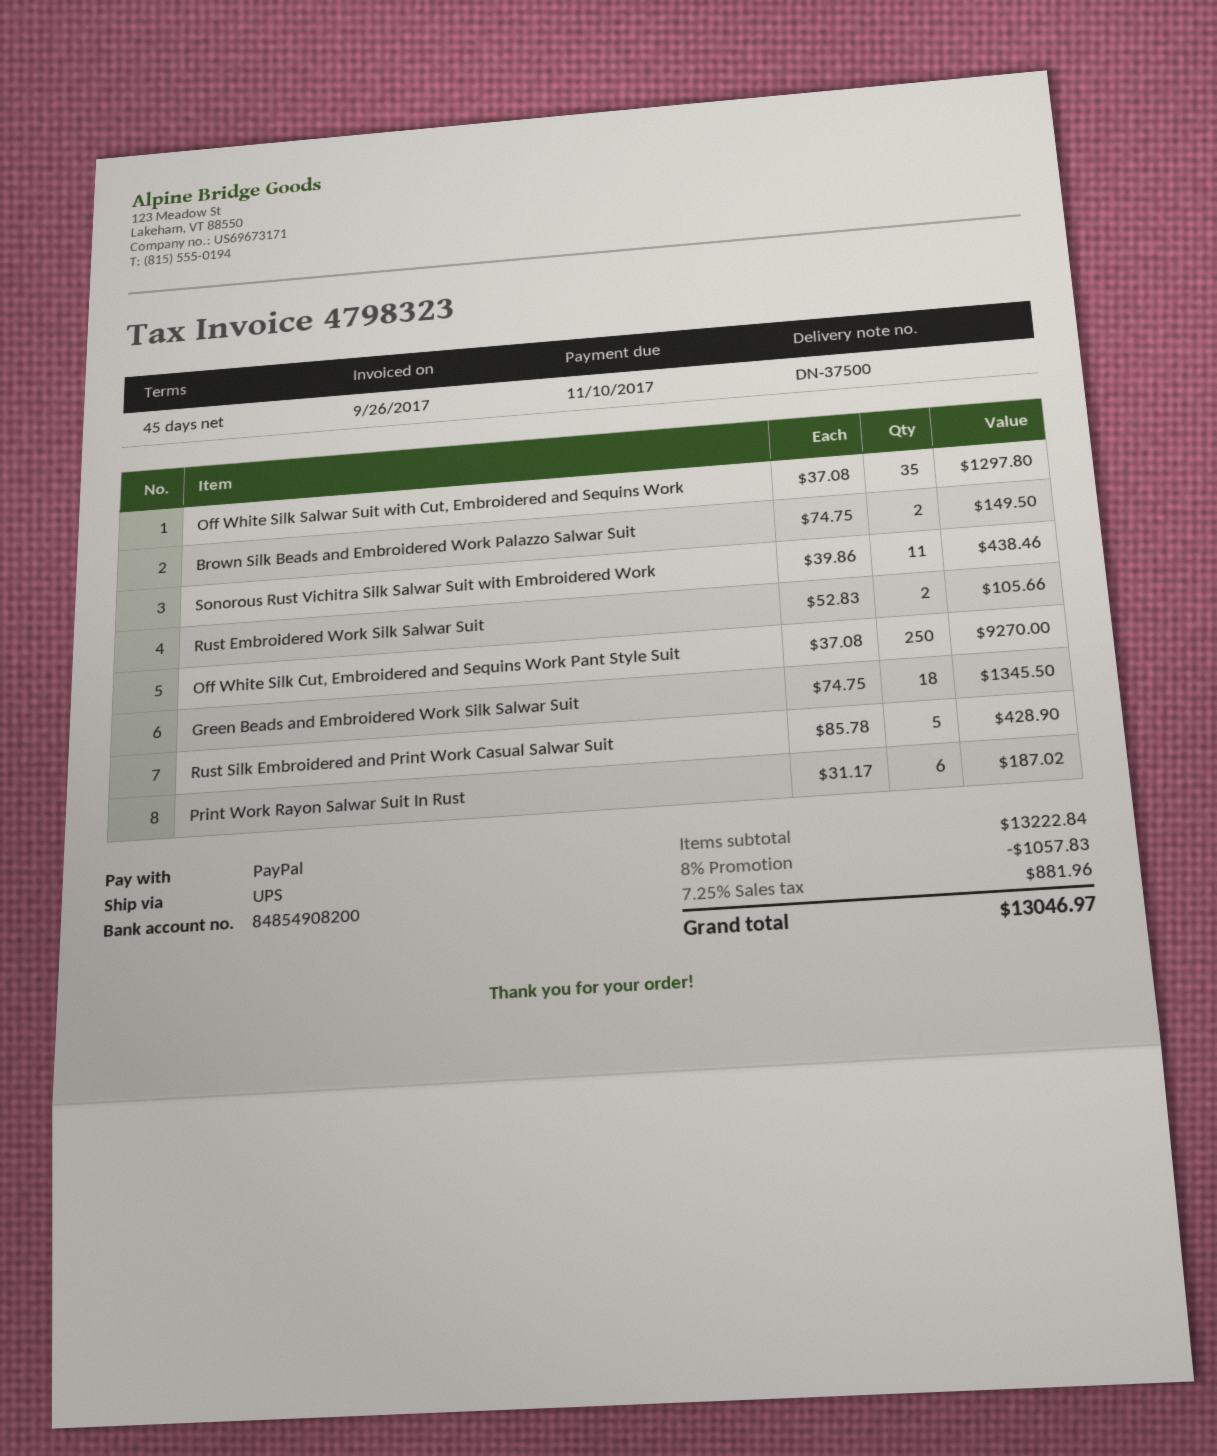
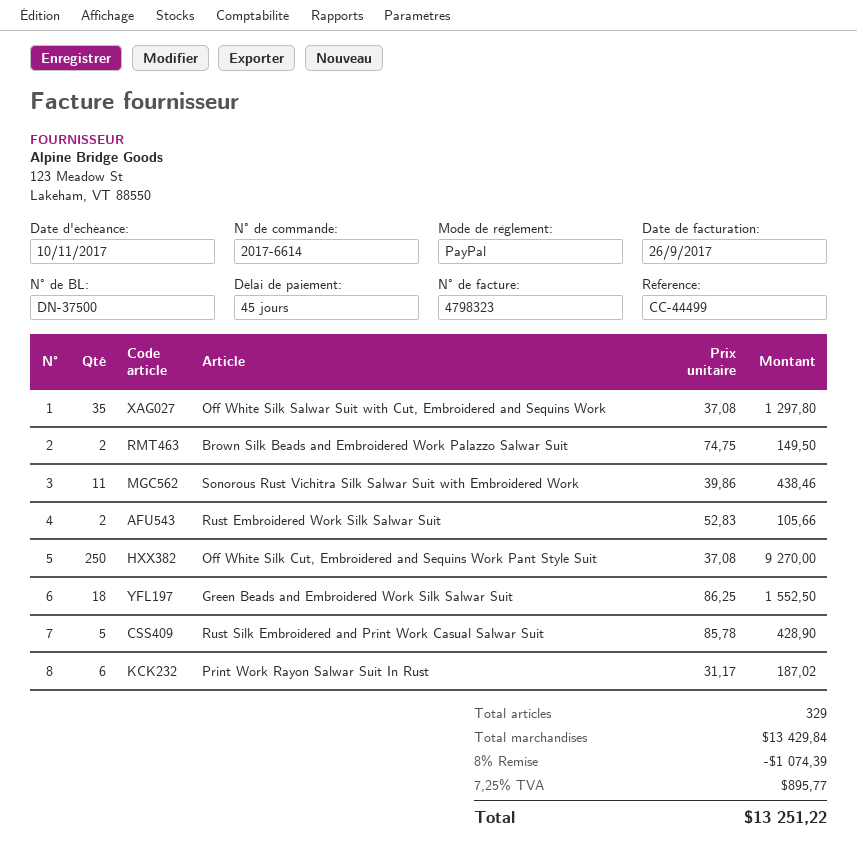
Green Beads and Embroidered Work Silk Salwar Suit: 18 x 74.75 = 1345.50 -> 18 x 86.25 = 1552.50
subtotal: 13222.84 -> 13429.84
discount: 8% = 1057.83 -> 8% = 1074.39
tax: 7.25% = 881.96 -> 7.25% = 895.77
total: 13046.97 -> 13251.22

